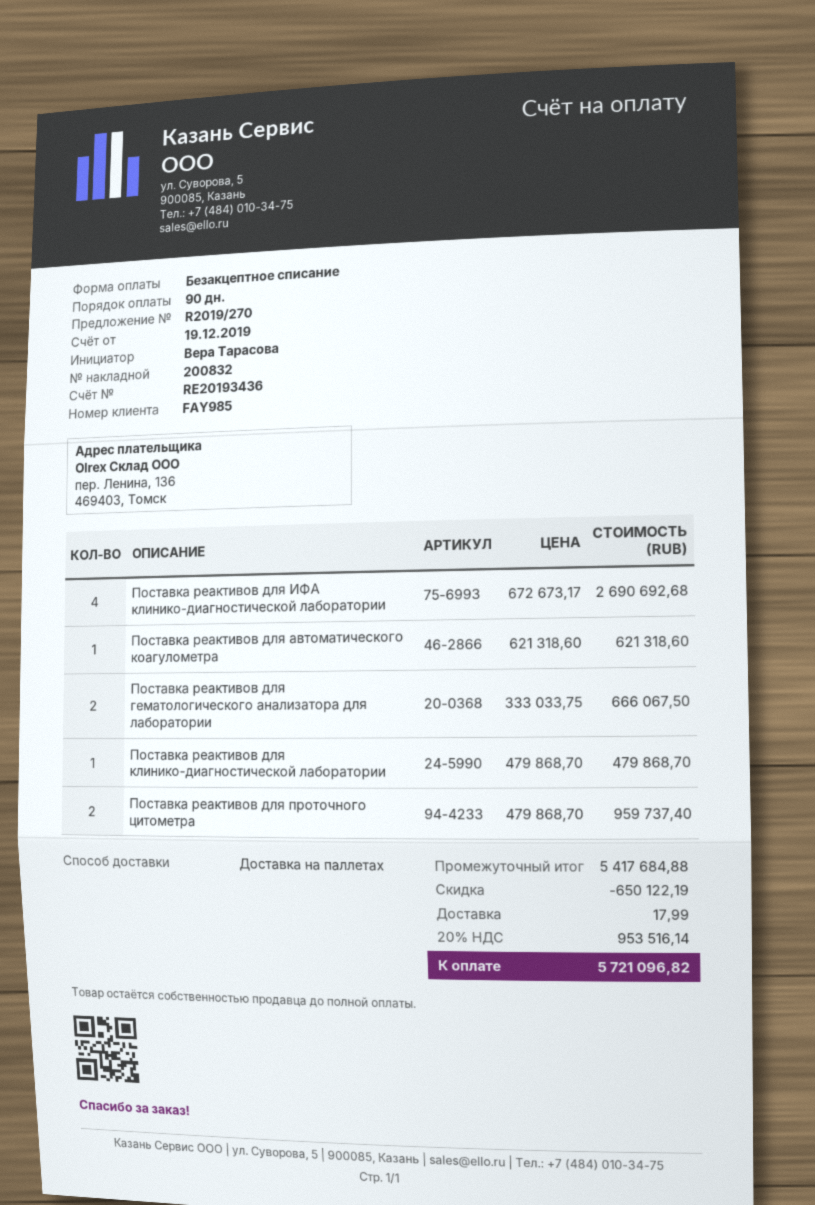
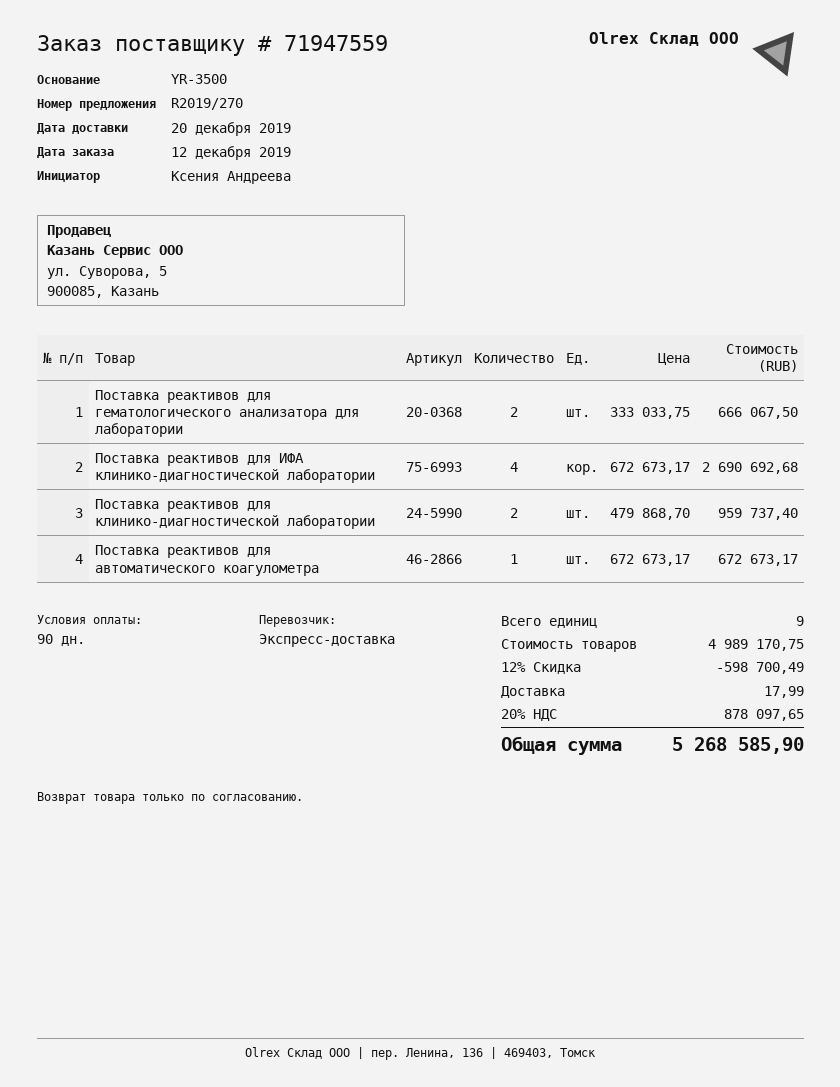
ordered by: Вера Тарасова -> Ксения Андреева
shipping method: pallet freight -> express
Поставка реактивов для автоматического коагулометра: 1 x 621318.60 = 621318.60 -> 1 x 672673.17 = 672673.17
Поставка реактивов для клинико-диагностической лаборатории: 1 x 479868.70 = 479868.70 -> 2 x 479868.70 = 959737.40
Поставка реактивов для проточного цитометра: 2 x 479868.70 = 959737.40 -> none
subtotal: 5417684.88 -> 4989170.75
discount: 650122.19 -> 598700.49
tax: 20% = 953516.14 -> 20% = 878097.65
total: 5721096.82 -> 5268585.90

